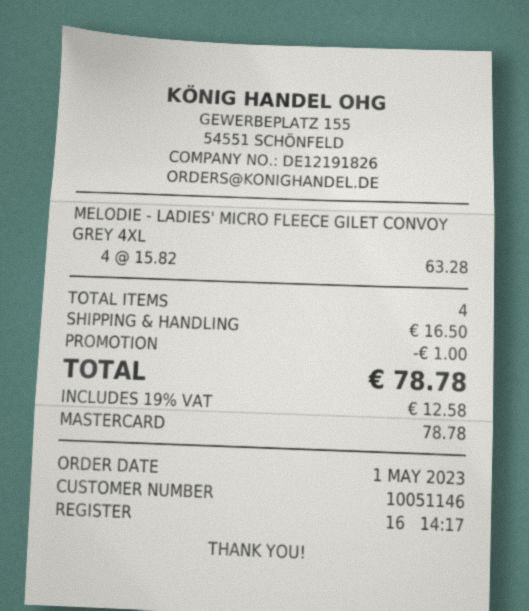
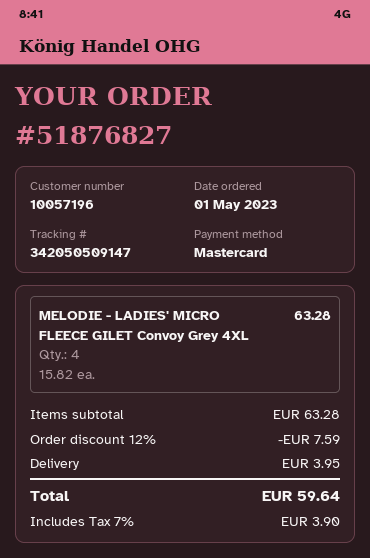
customer number: 10051146 -> 10057196
discount: 1.00 -> 7.59
shipping: 16.50 -> 3.95
tax: 19% = 12.58 -> 7% = 3.90
total: 78.78 -> 59.64

